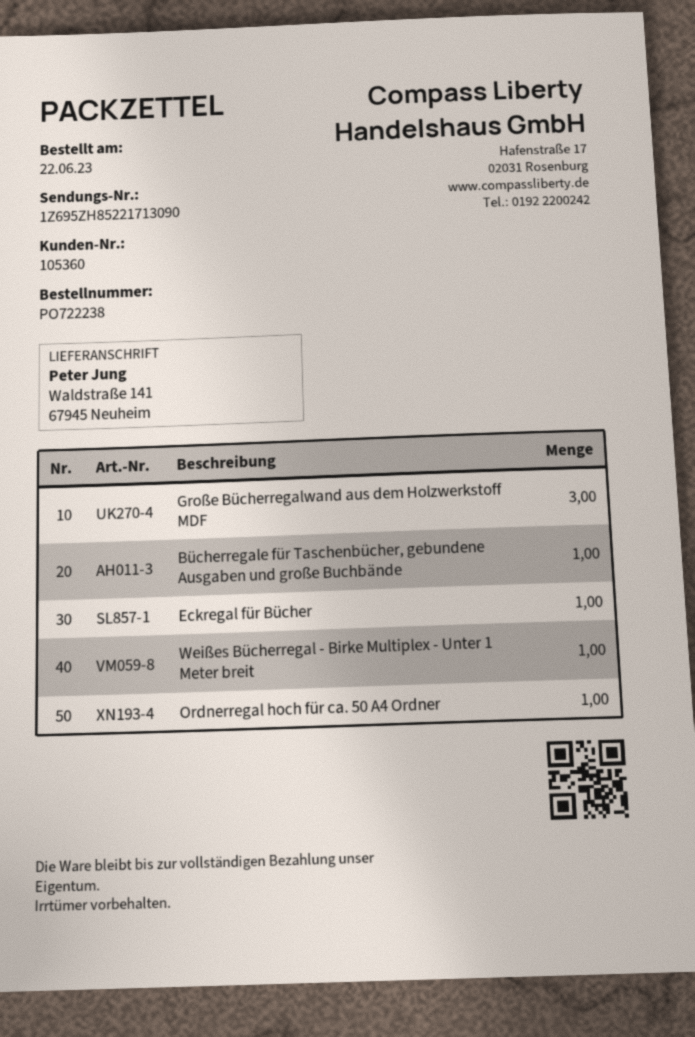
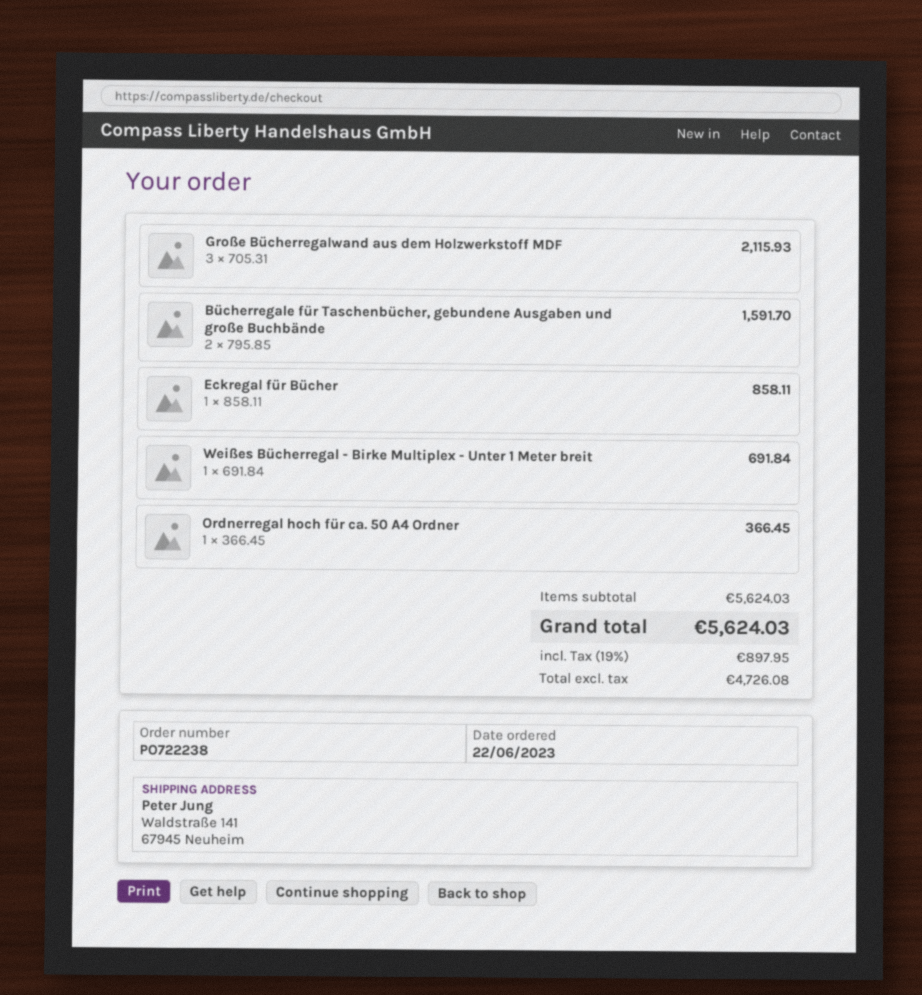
Bücherregale für Taschenbücher, gebundene Ausgaben und große Buchbände: 1 -> 2

